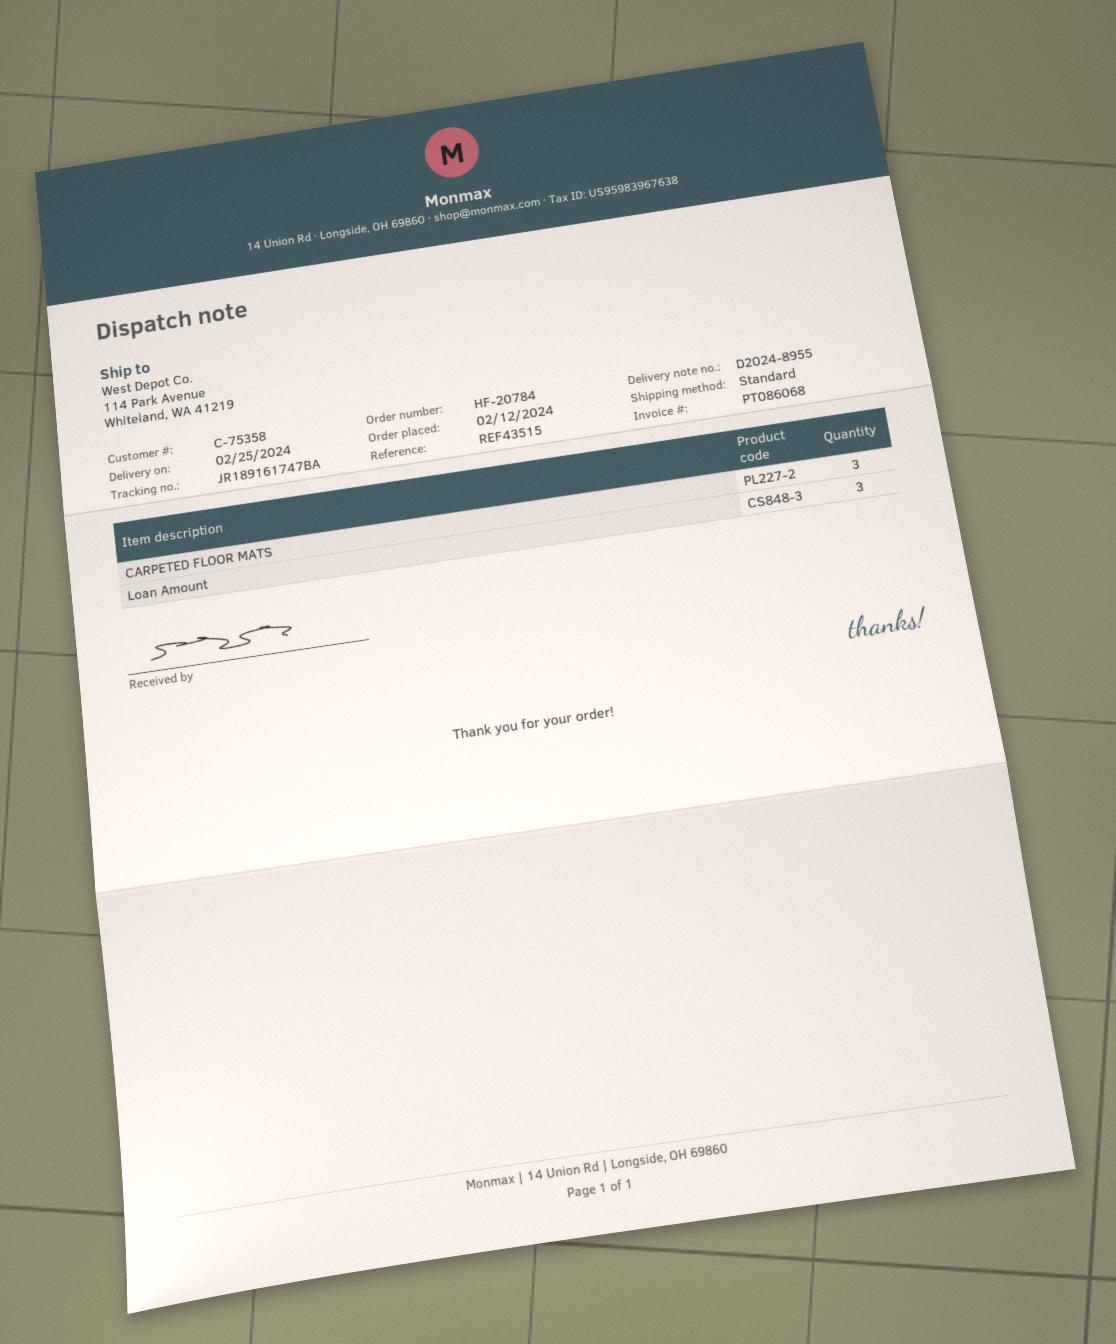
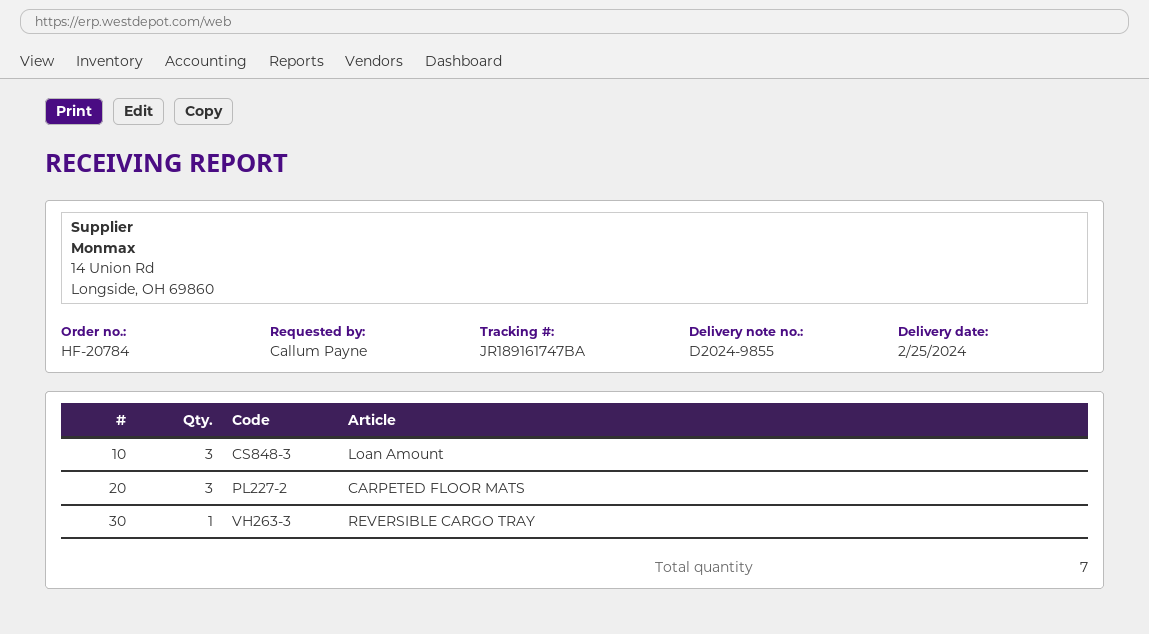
delivery note number: D2024-8955 -> D2024-9855
REVERSIBLE CARGO TRAY: none -> 1

